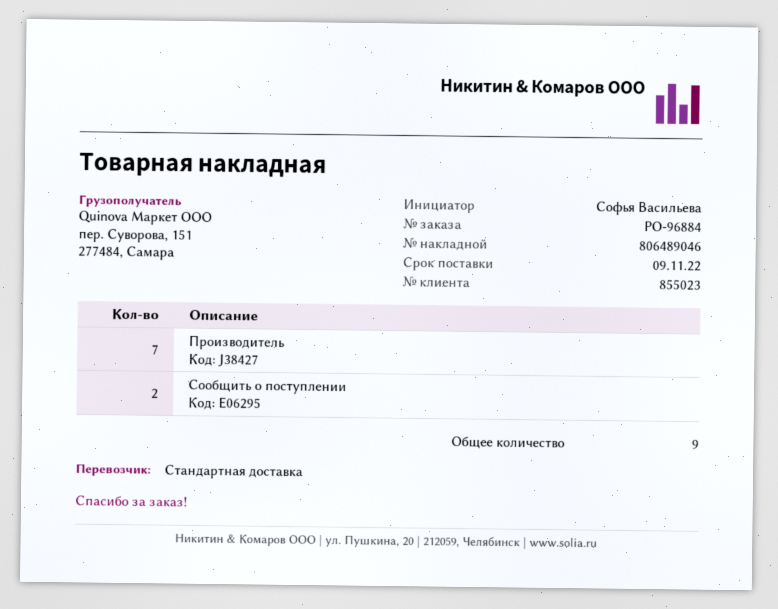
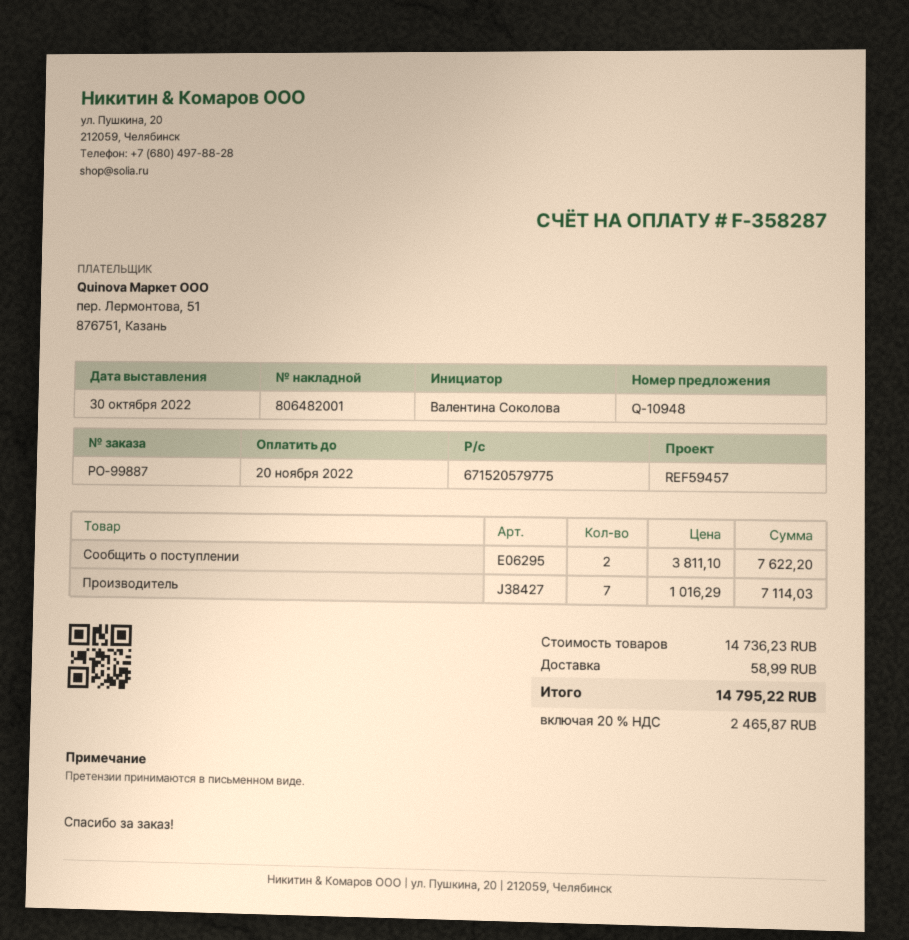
order number: PO-96884 -> PO-99887
delivery note number: 806489046 -> 806482001
ordered by: Софья Васильева -> Валентина Соколова

